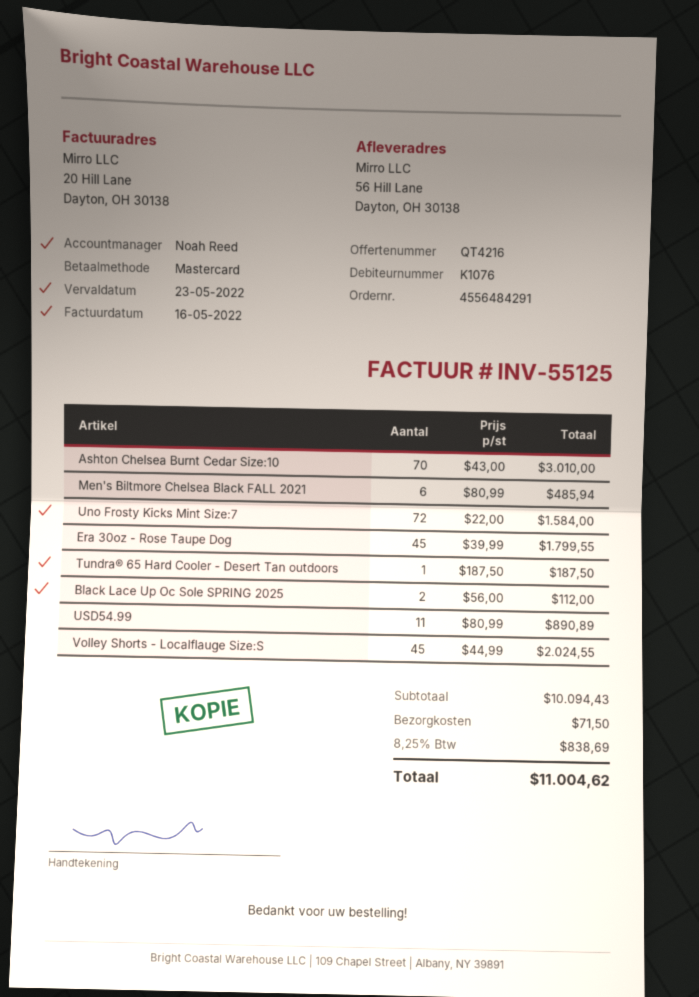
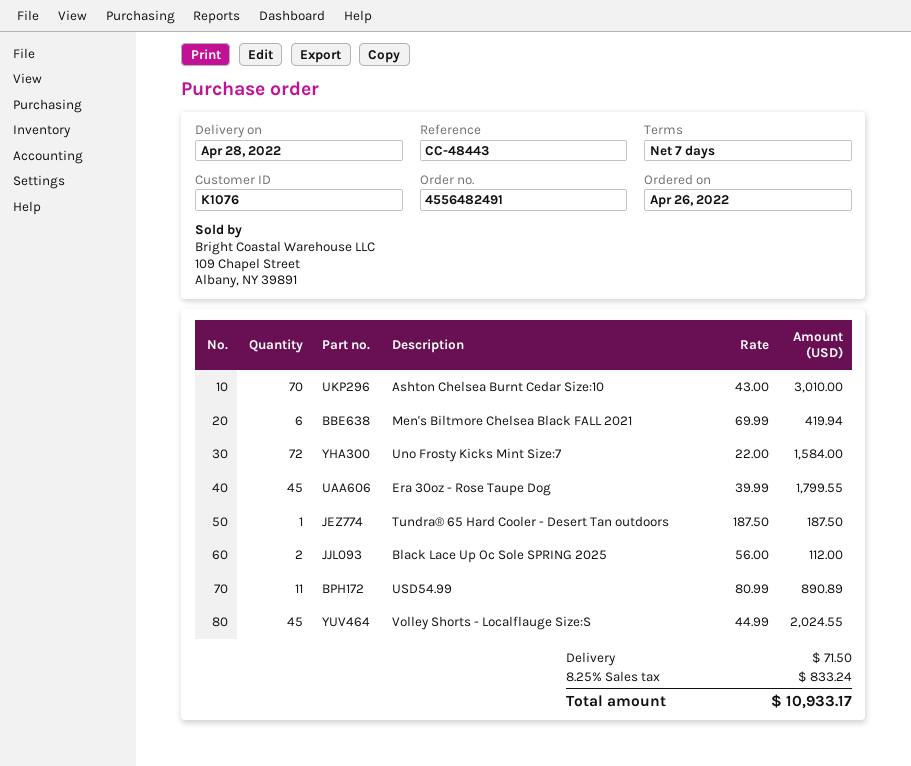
order number: 4556484291 -> 4556482491
Men's Biltmore Chelsea Black FALL 2021: 6 x 80.99 = 485.94 -> 6 x 69.99 = 419.94
tax: 8.25% = 838.69 -> 8.25% = 833.24
total: 11004.62 -> 10933.17

